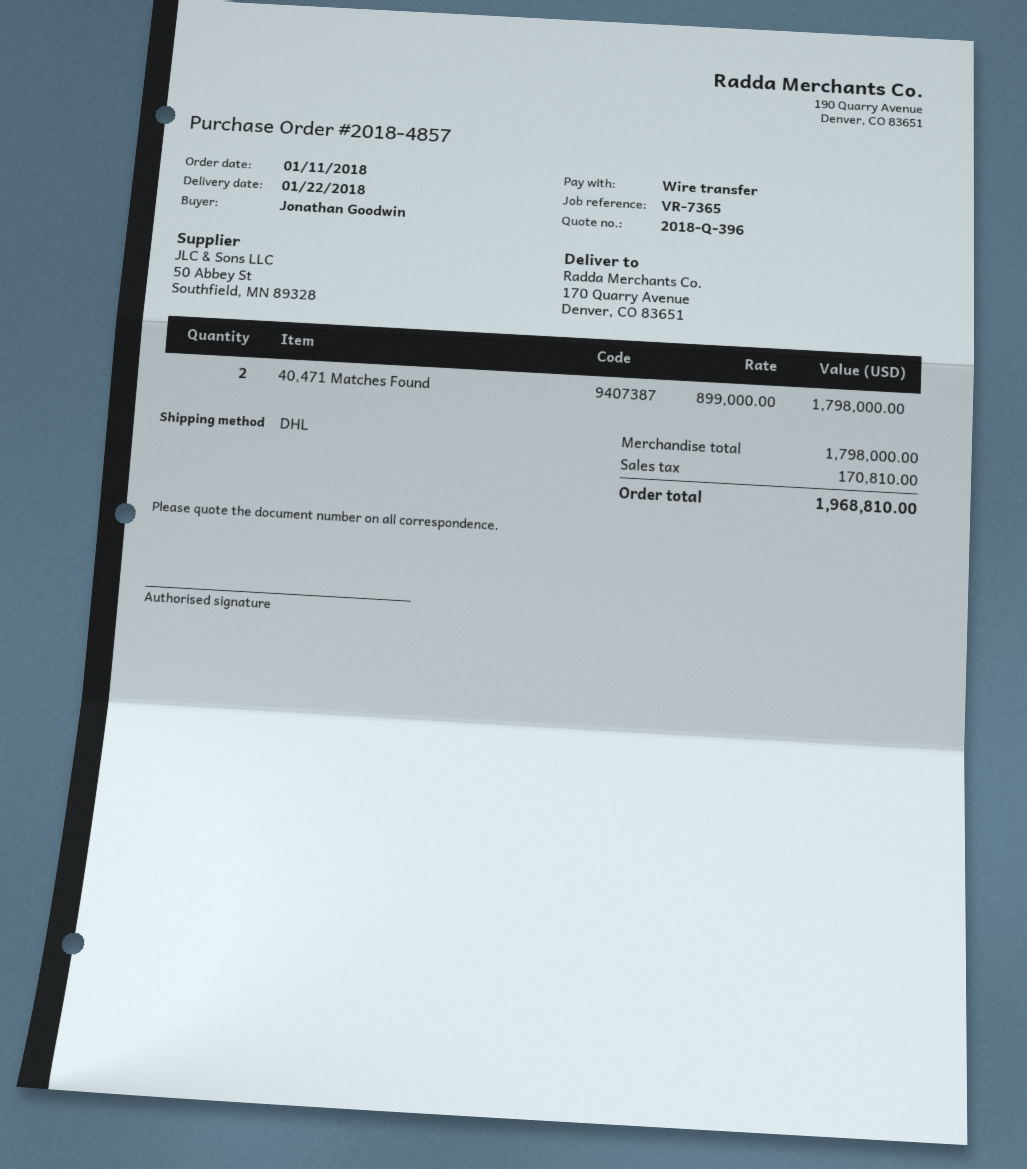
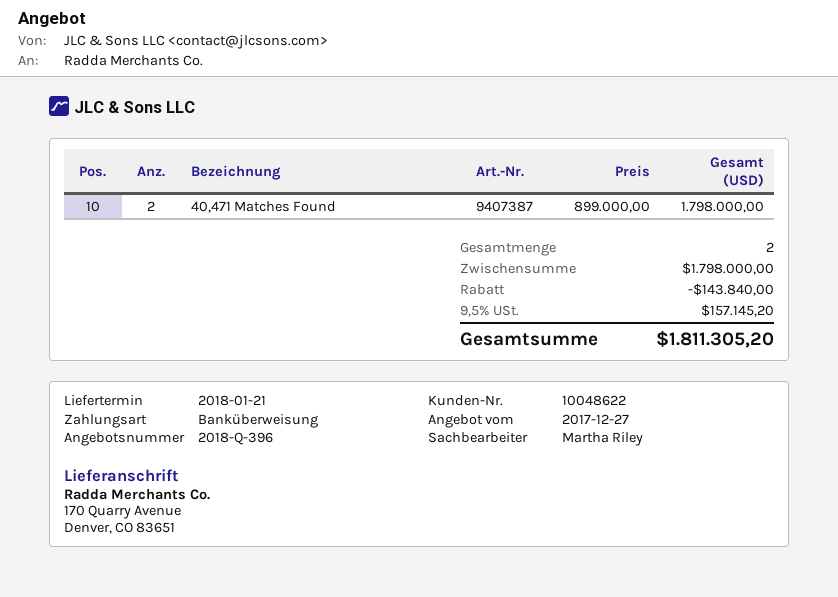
delivery date: 2018-01-22 -> 2018-01-21
discount: none -> 143840.00
tax: 170810.00 -> 157145.20
total: 1968810.00 -> 1811305.20

